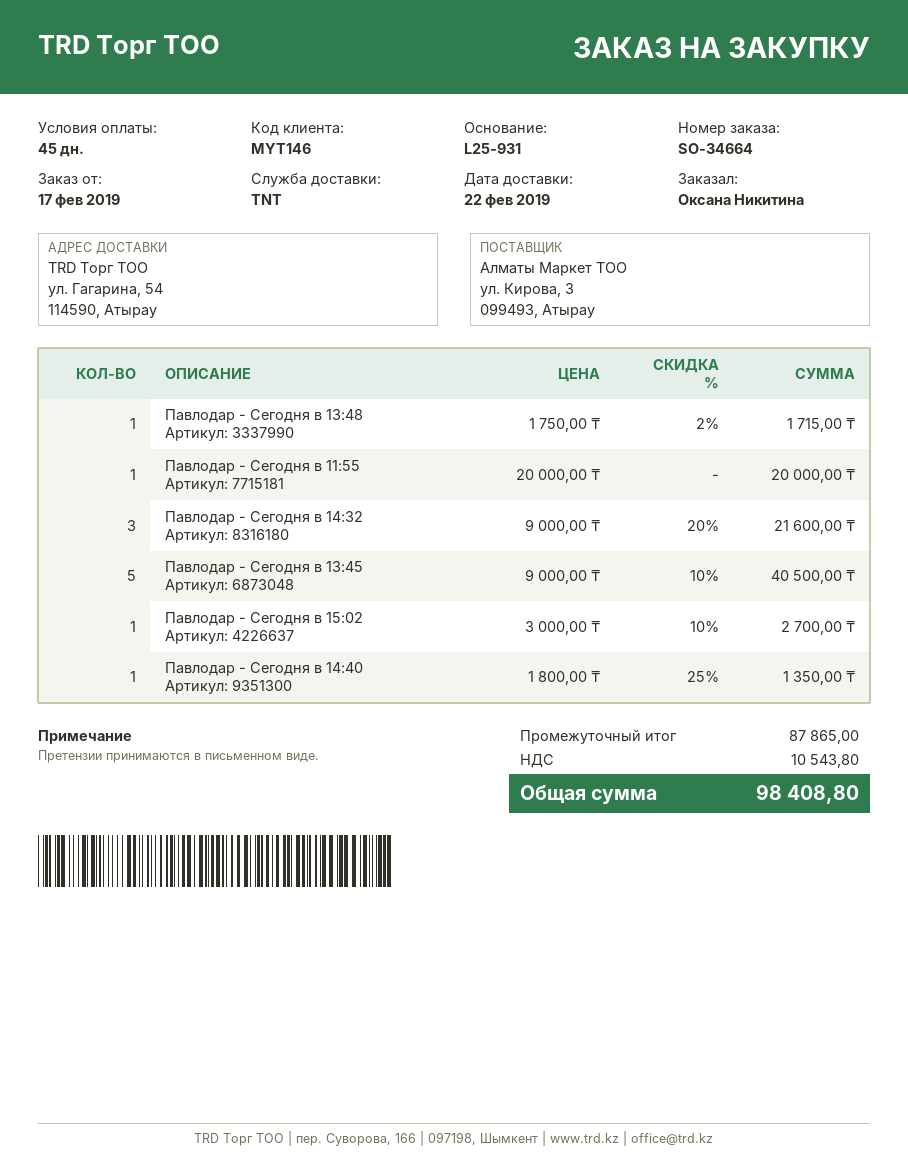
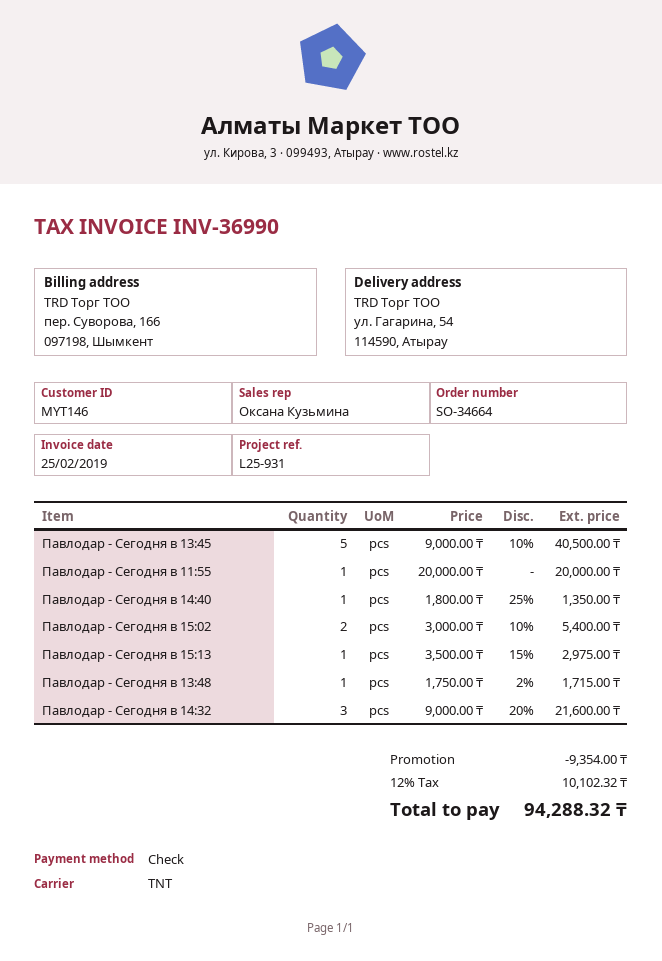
Павлодар - Сегодня в 15:02: 1 x 3000.00 - 10% = 2700.00 -> 2 x 3000.00 - 10% = 5400.00
Павлодар - Сегодня в 15:13: none -> 1 x 3500.00 - 15% = 2975.00
discount: none -> 9354.00
tax: 10543.80 -> 10102.32
total: 98408.80 -> 94288.32

